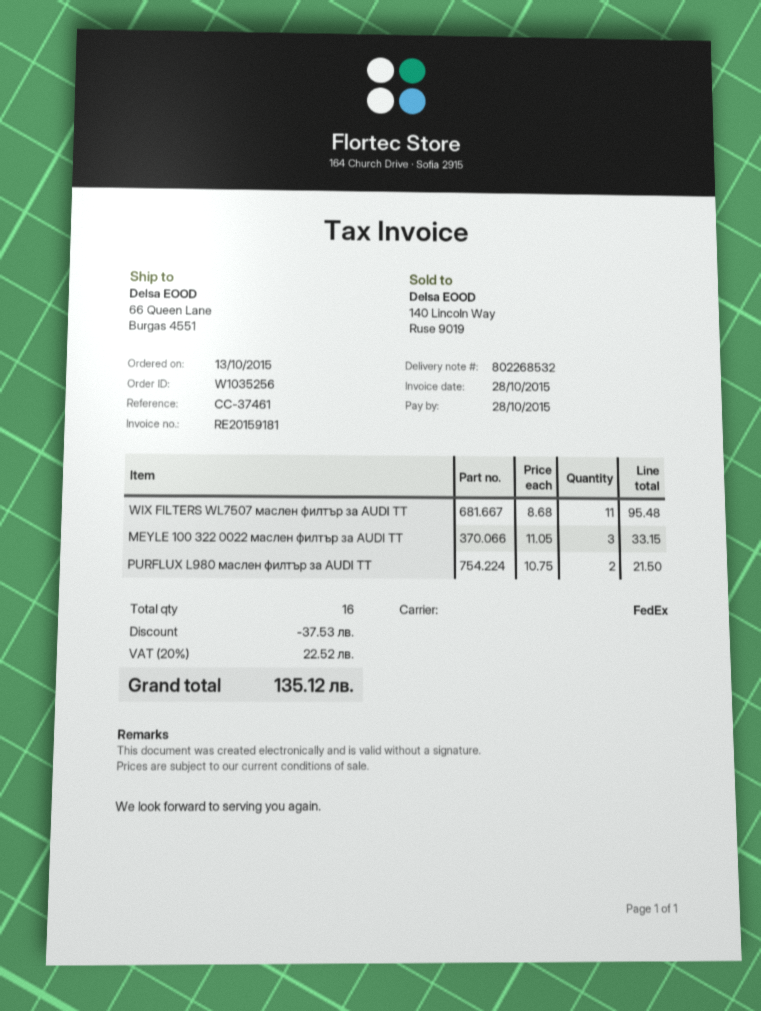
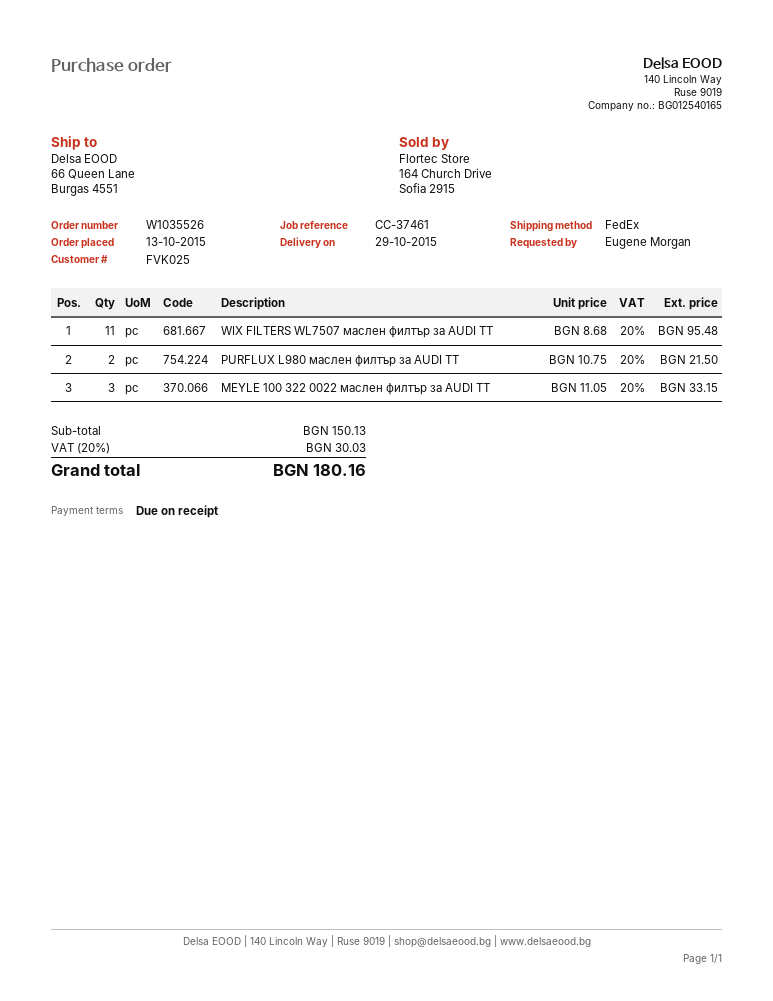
order number: W1035256 -> W1035526
discount: 37.53 -> none
tax: 20% = 22.52 -> 20% = 30.03
total: 135.12 -> 180.16

